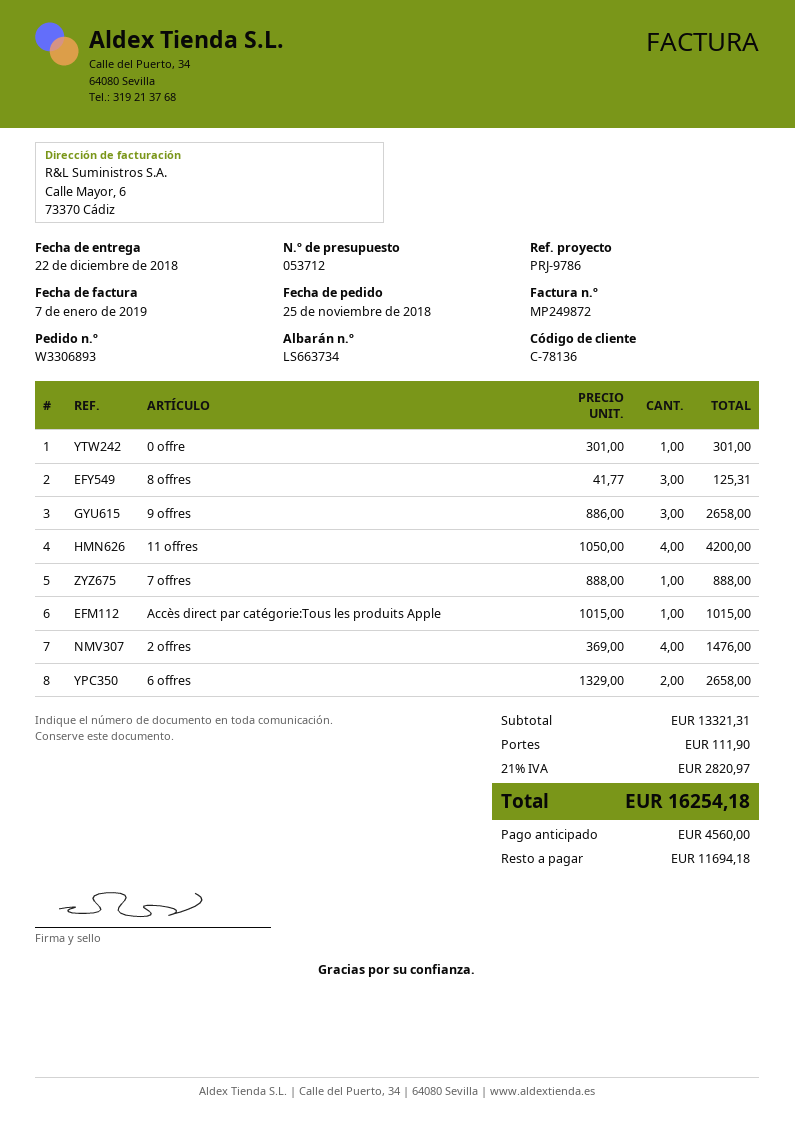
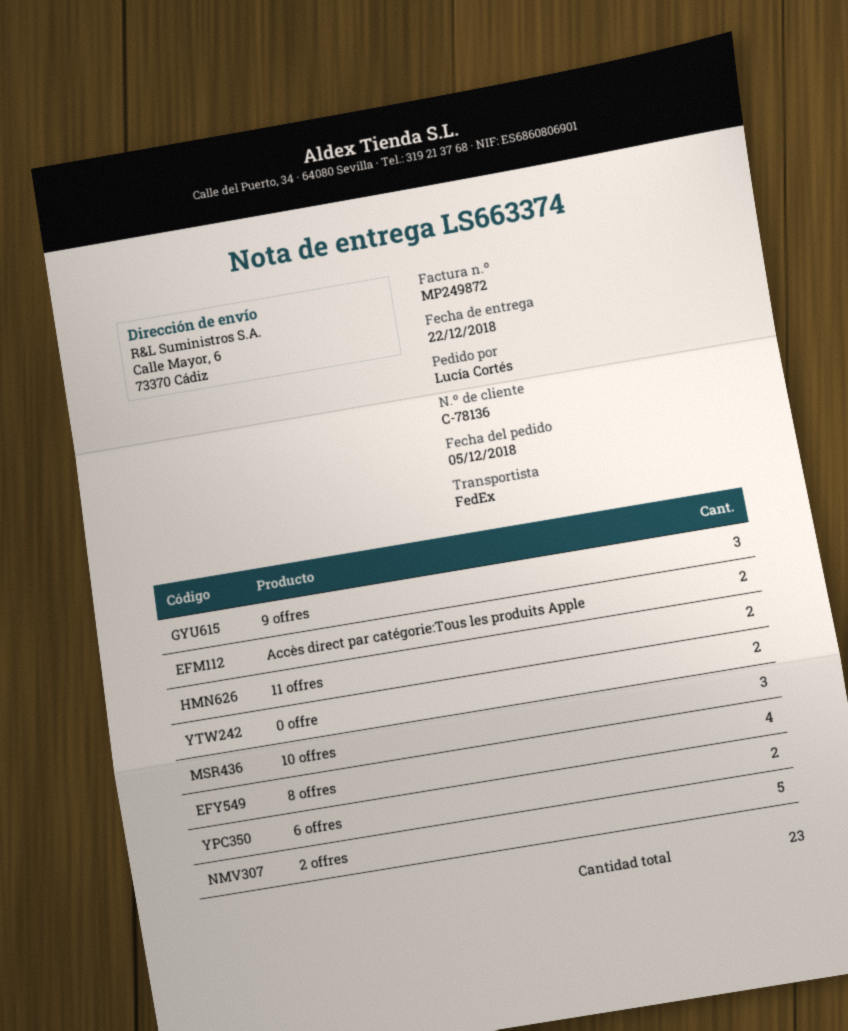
order date: 2018-11-25 -> 2018-12-05
delivery note number: LS663734 -> LS663374
0 offre: 1 -> 2
8 offres: 3 -> 4
11 offres: 4 -> 2
7 offres: 1 -> none
Accès direct par catégorie:Tous les produits Apple: 1 -> 2
2 offres: 4 -> 5
10 offres: none -> 3

